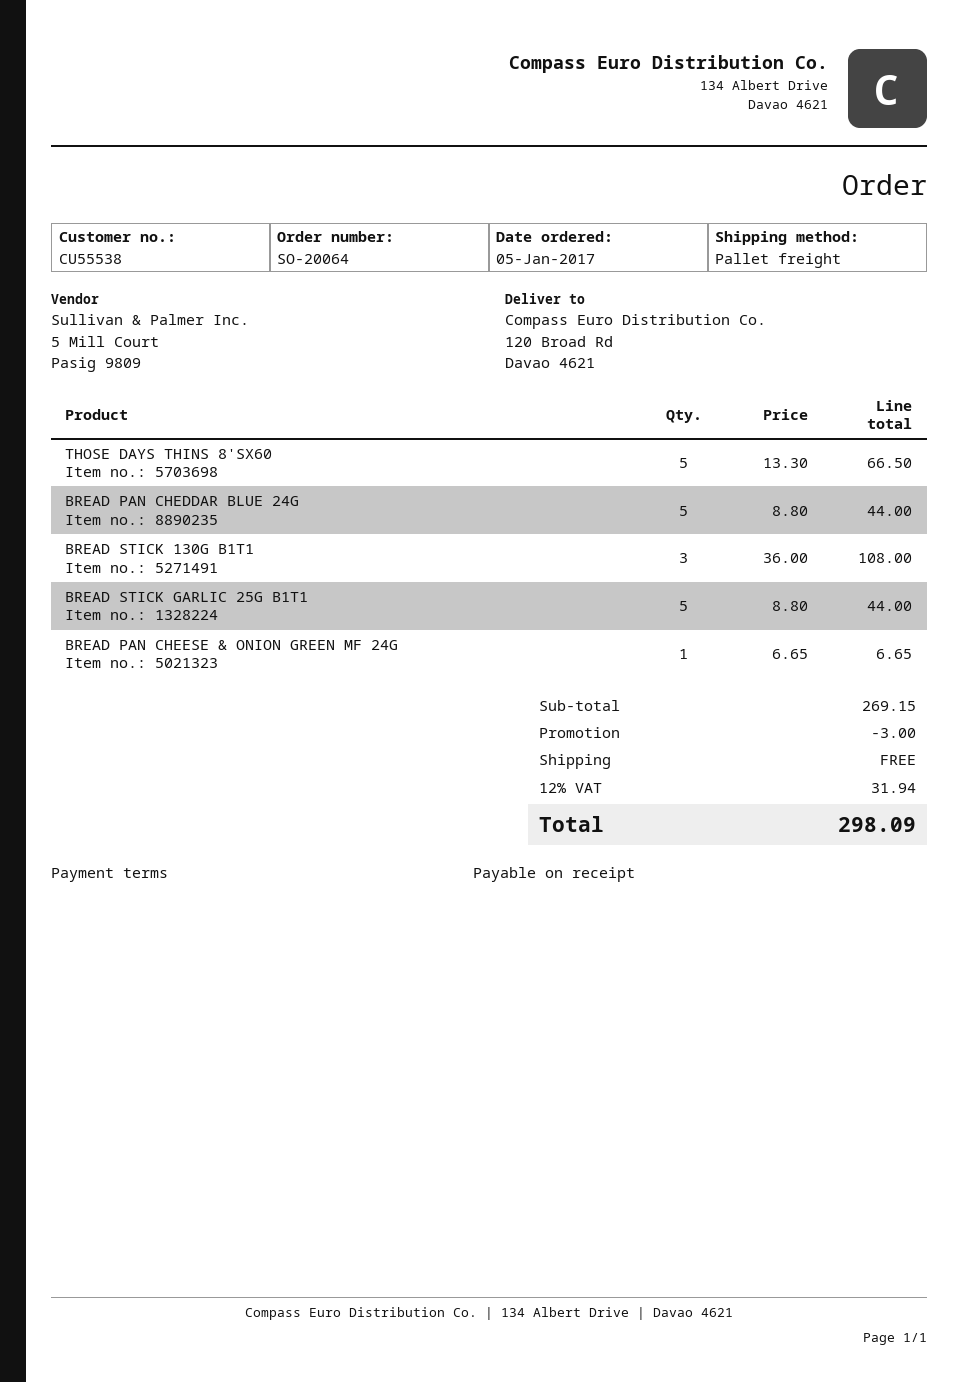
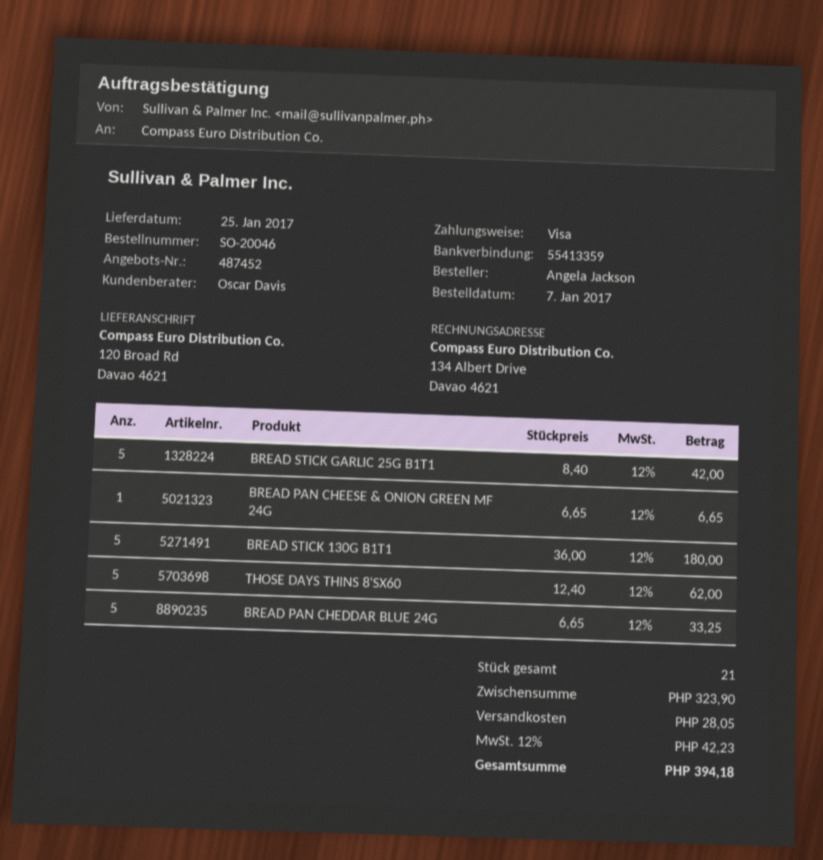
order number: SO-20064 -> SO-20046
order date: 2017-01-05 -> 2017-01-07
THOSE DAYS THINS 8'SX60: 5 x 13.30 = 66.50 -> 5 x 12.40 = 62.00
BREAD PAN CHEDDAR BLUE 24G: 5 x 8.80 = 44.00 -> 5 x 6.65 = 33.25
BREAD STICK 130G B1T1: 3 x 36.00 = 108.00 -> 5 x 36.00 = 180.00
BREAD STICK GARLIC 25G B1T1: 5 x 8.80 = 44.00 -> 5 x 8.40 = 42.00
subtotal: 269.15 -> 323.90
discount: 3.00 -> none
shipping: 0.00 -> 28.05
tax: 12% = 31.94 -> 12% = 42.23
total: 298.09 -> 394.18

